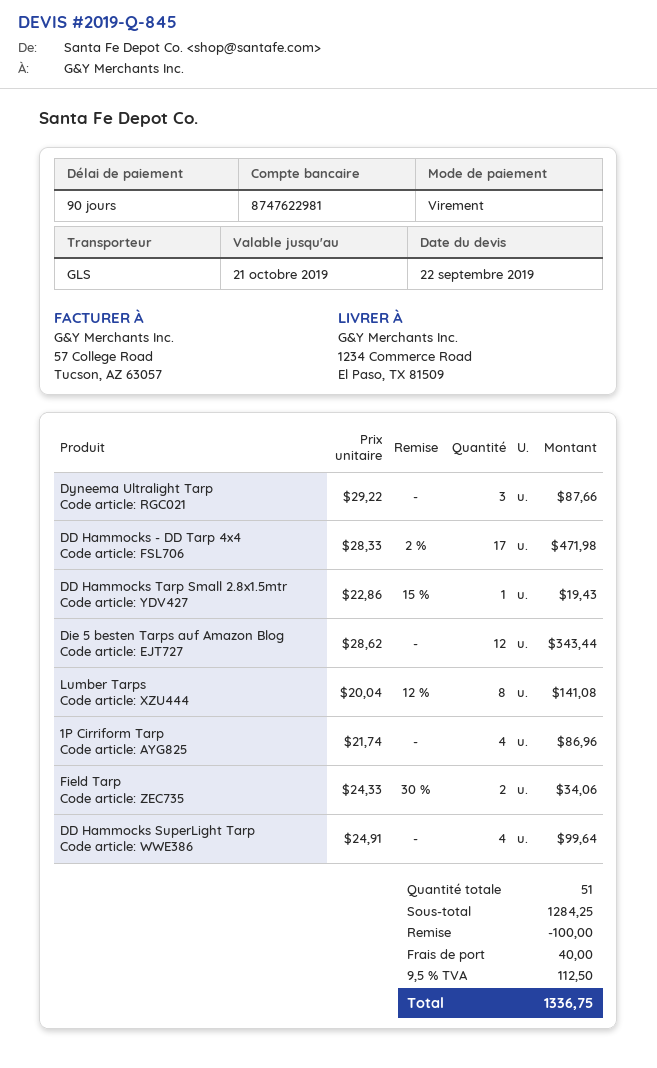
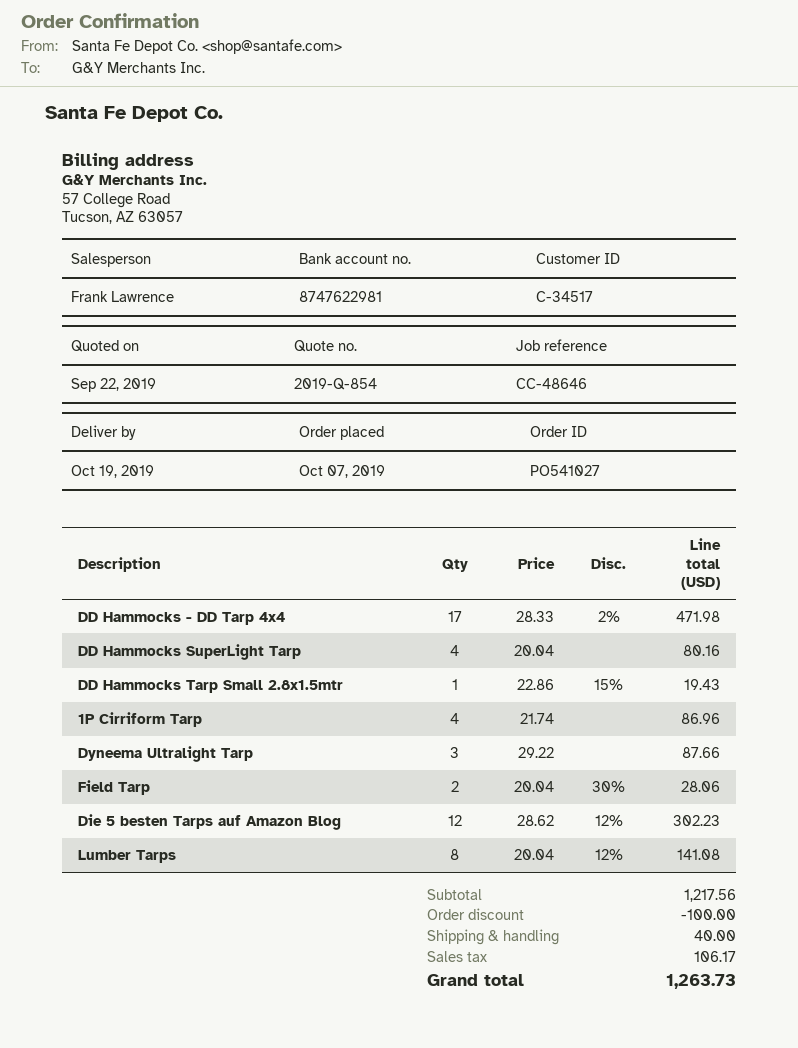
quote number: 2019-Q-845 -> 2019-Q-854
Die 5 besten Tarps auf Amazon Blog: 12 x 28.62 = 343.44 -> 12 x 28.62 - 12% = 302.23
Field Tarp: 2 x 24.33 - 30% = 34.06 -> 2 x 20.04 - 30% = 28.06
DD Hammocks SuperLight Tarp: 4 x 24.91 = 99.64 -> 4 x 20.04 = 80.16
subtotal: 1284.25 -> 1217.56
tax: 112.50 -> 106.17
total: 1336.75 -> 1263.73

